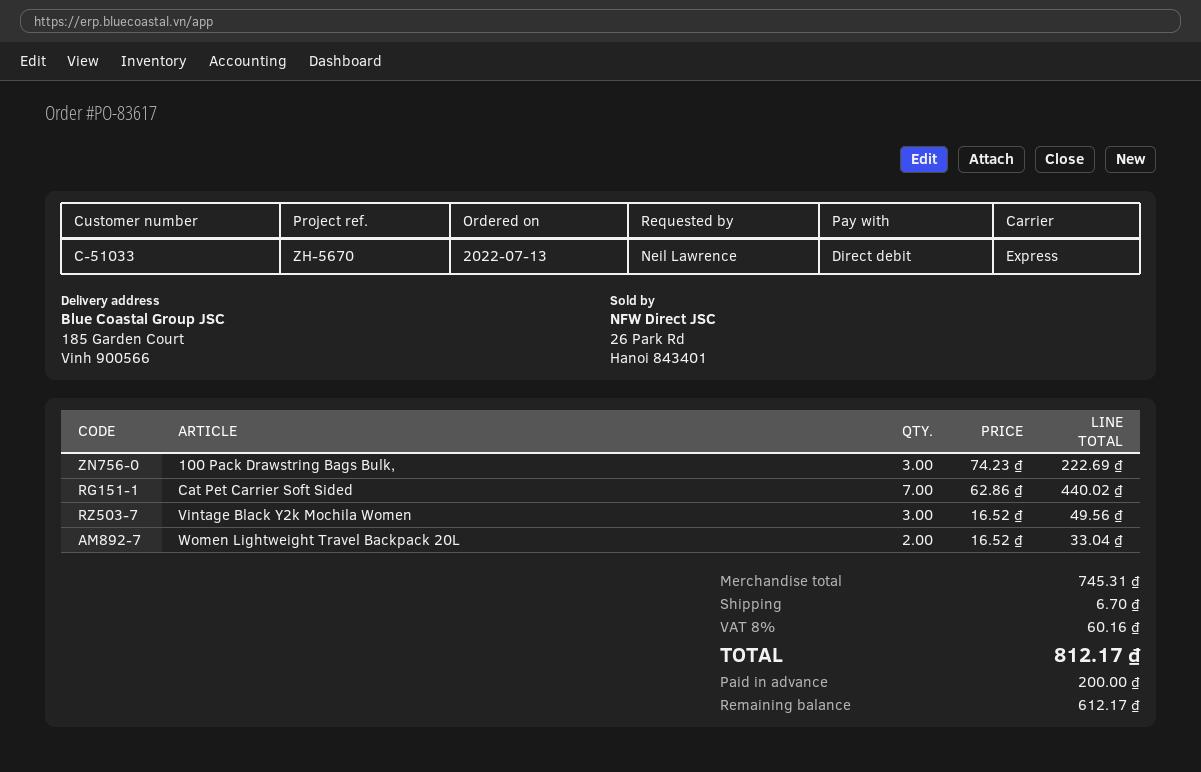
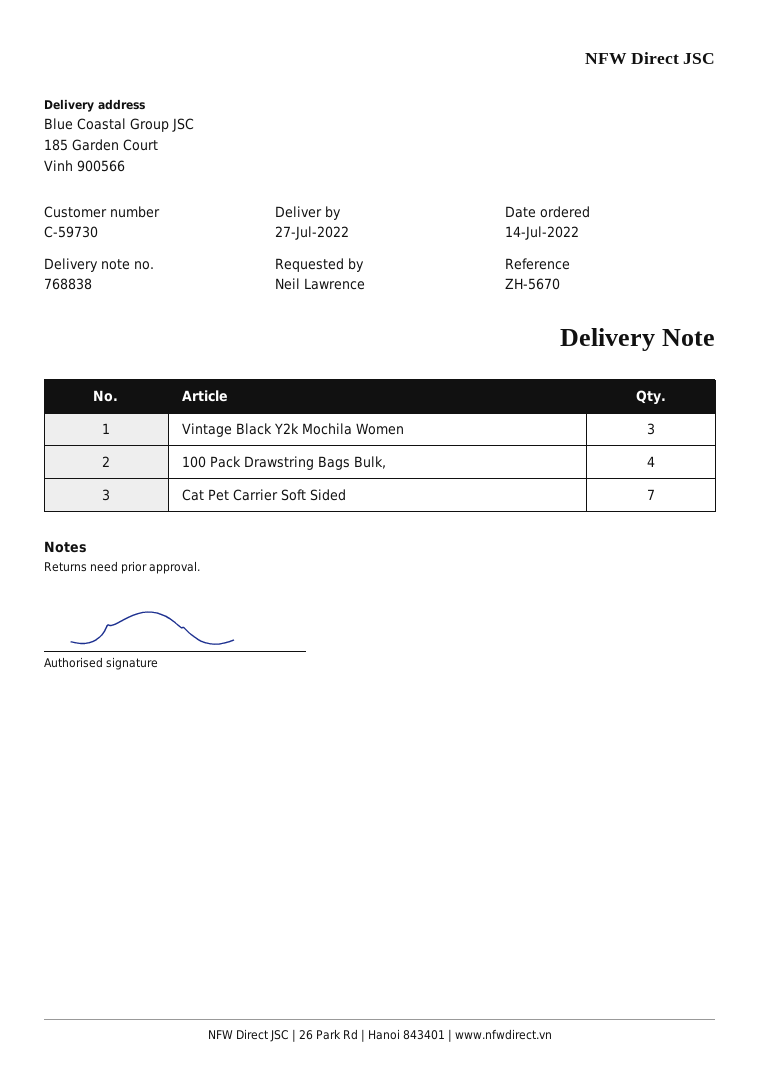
order date: 2022-07-13 -> 2022-07-14
customer number: C-51033 -> C-59730
100 Pack Drawstring Bags Bulk,: 3 -> 4
Women Lightweight Travel Backpack 20L: 2 -> none

